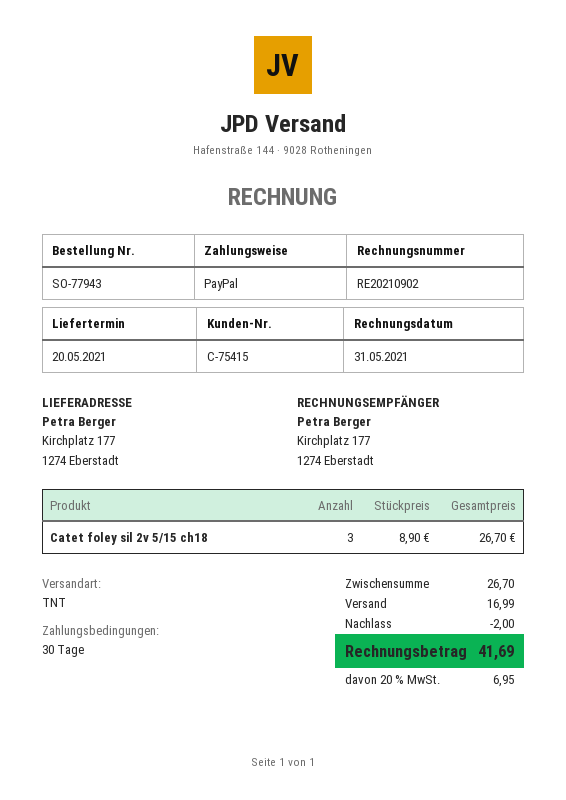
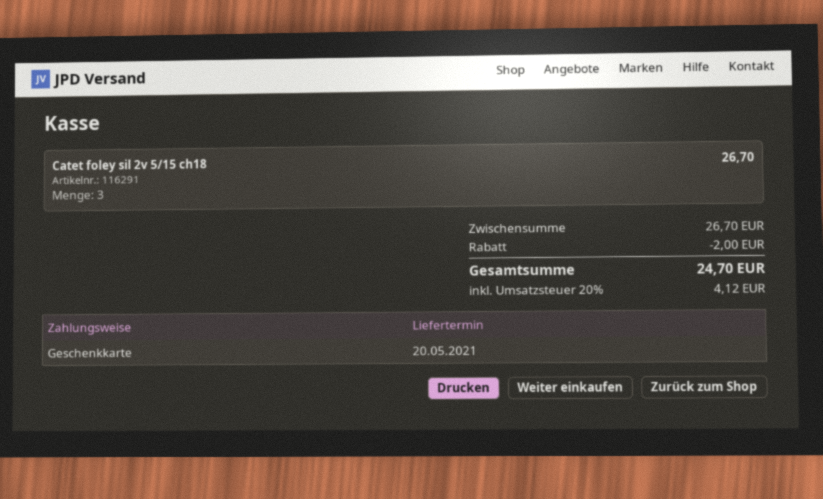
payment method: PayPal -> gift card
shipping: 16.99 -> none
tax: 20% = 6.95 -> 20% = 4.12
total: 41.69 -> 24.70

